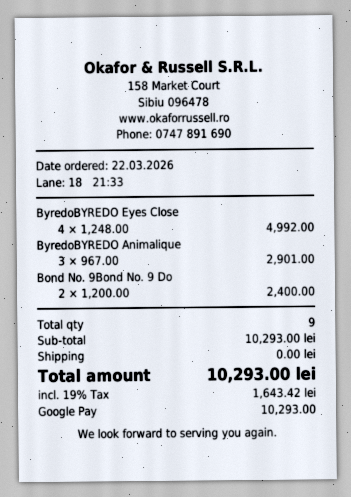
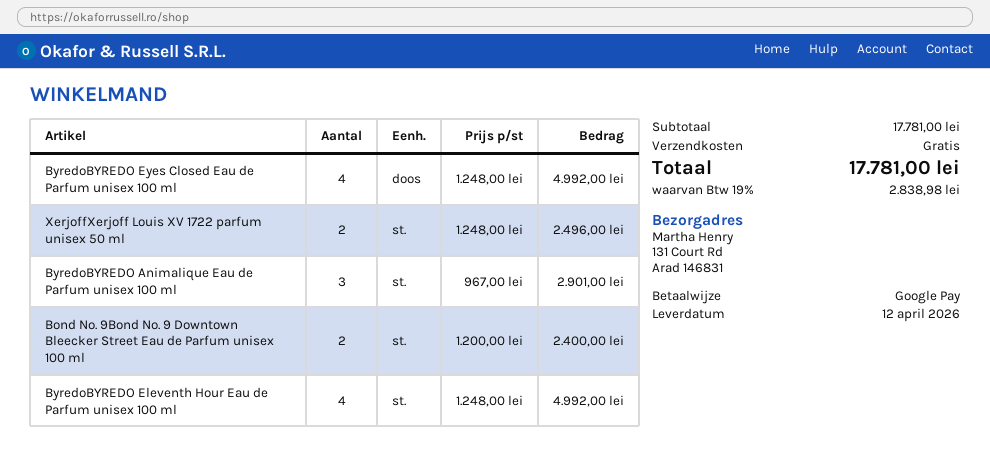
XerjoffXerjoff Louis XV 1722 parfum unisex 50 ml: none -> 2 x 1248.00 = 2496.00
ByredoBYREDO Eleventh Hour Eau de Parfum unisex 100 ml: none -> 4 x 1248.00 = 4992.00
subtotal: 10293.00 -> 17781.00
tax: 19% = 1643.42 -> 19% = 2838.98
total: 10293.00 -> 17781.00

